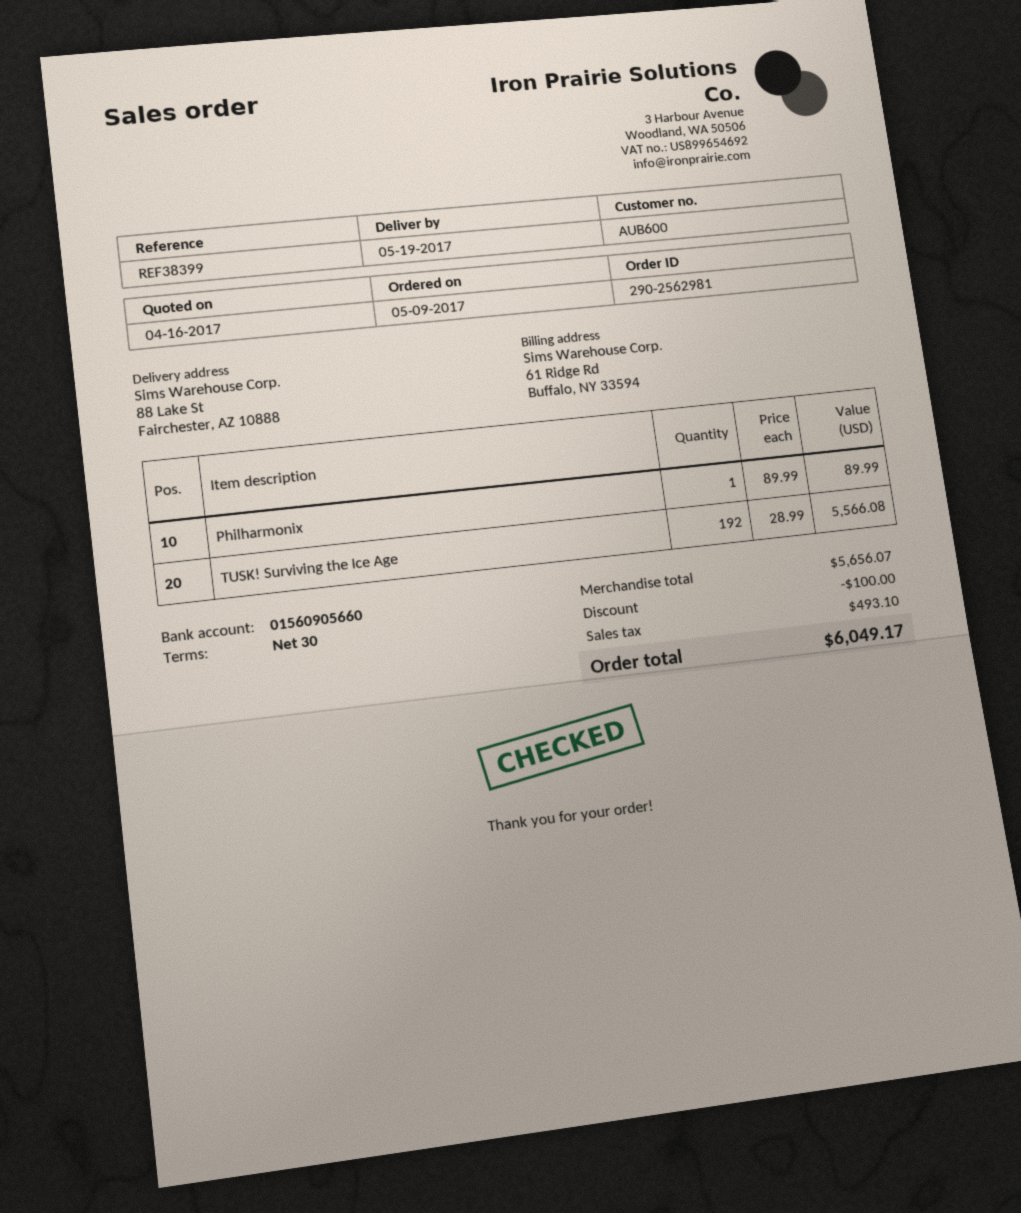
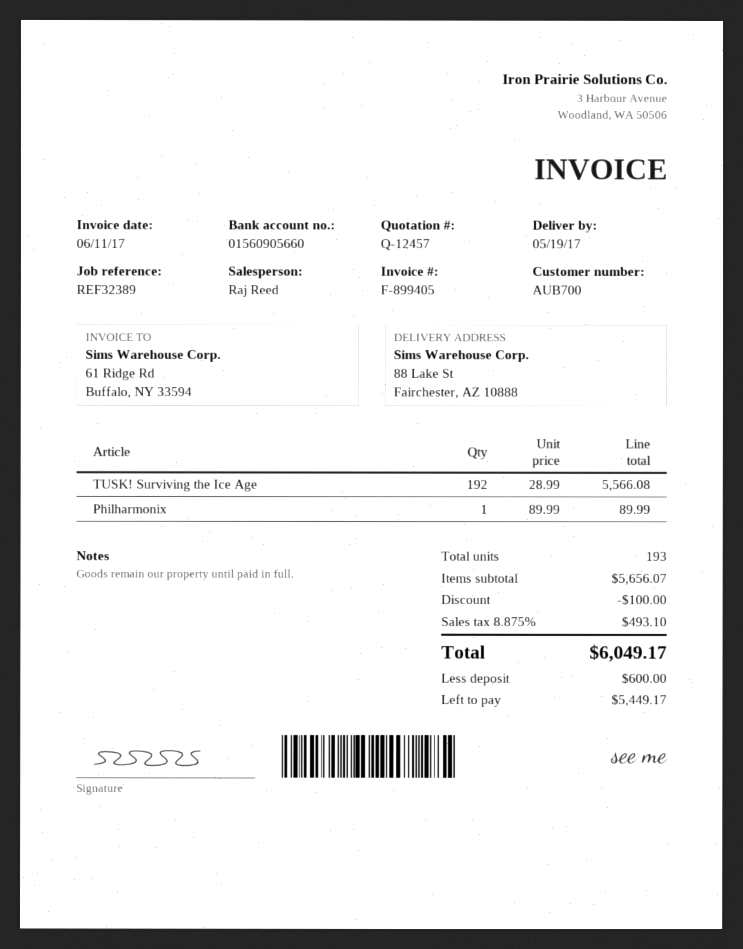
customer number: AUB600 -> AUB700
reference: REF38399 -> REF32389

